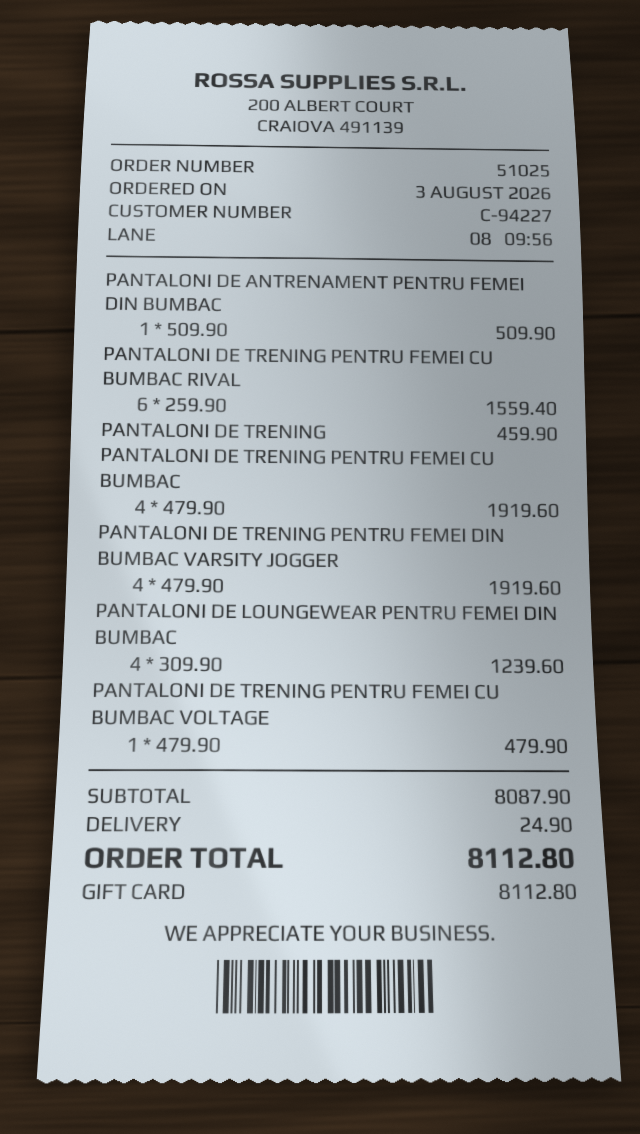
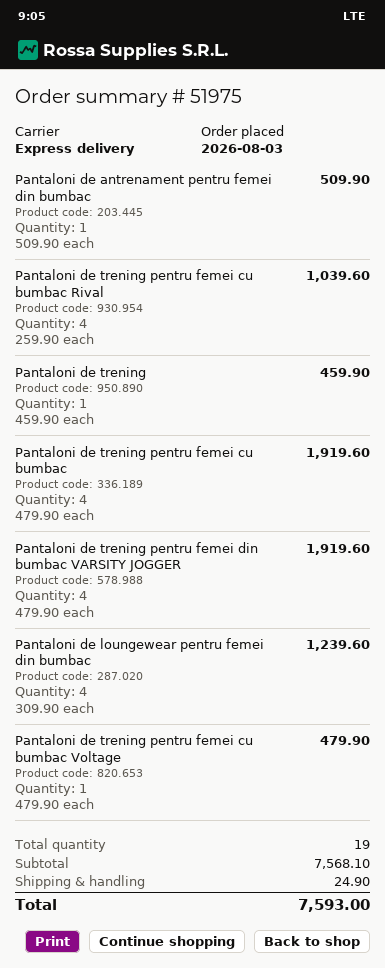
order number: 51025 -> 51975
PANTALONI DE TRENING PENTRU FEMEI CU BUMBAC RIVAL: 6 x 259.90 = 1559.40 -> 4 x 259.90 = 1039.60
subtotal: 8087.90 -> 7568.10
total: 8112.80 -> 7593.00

